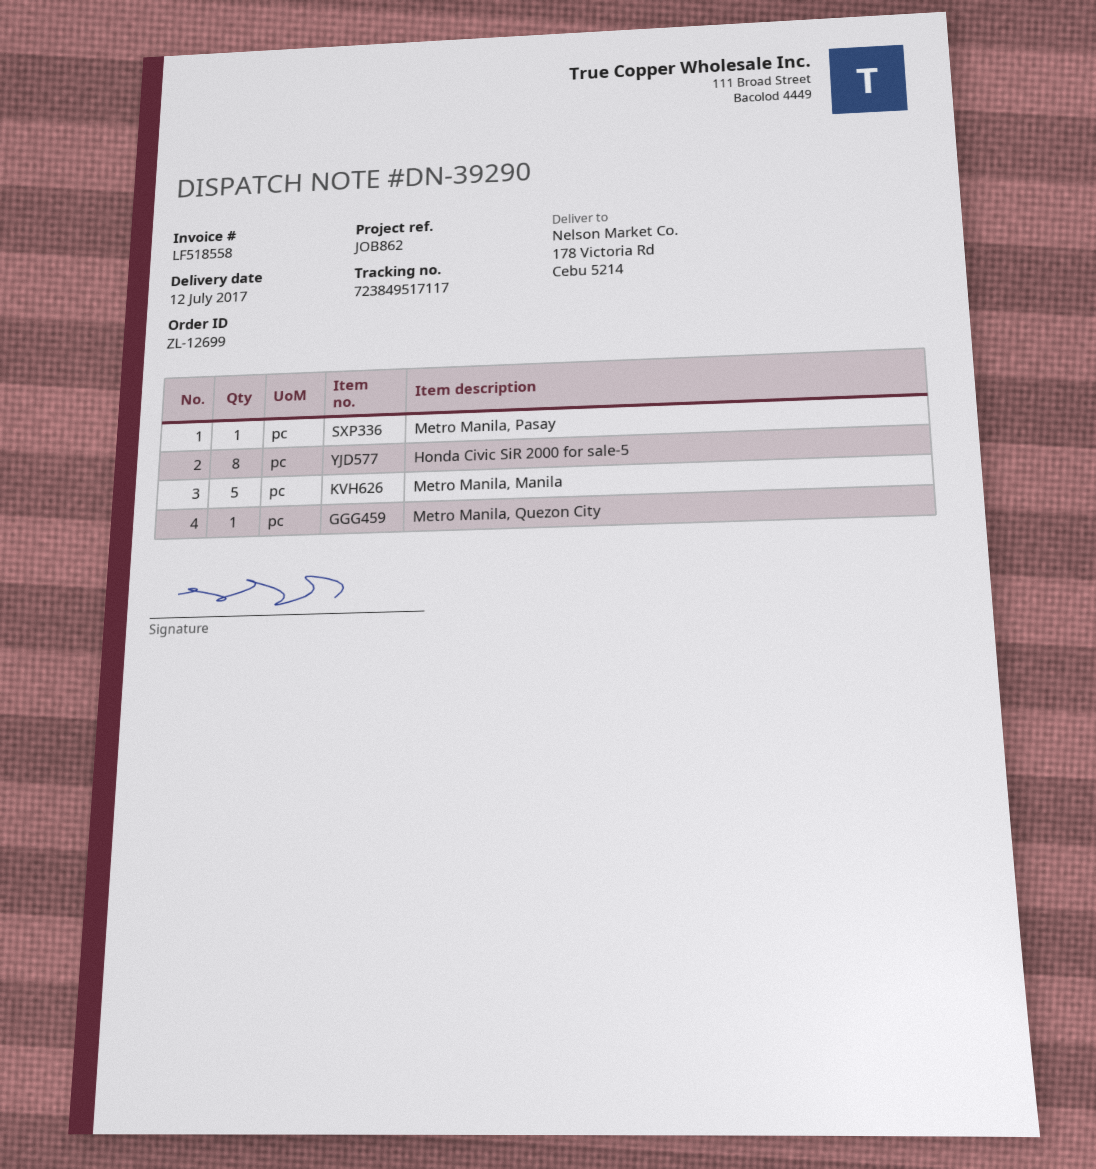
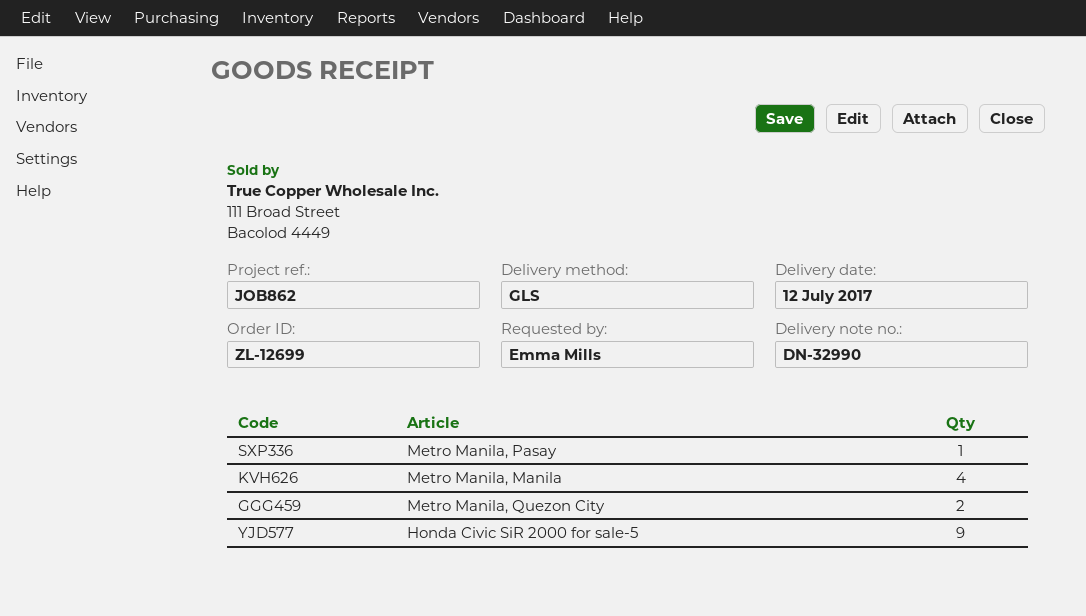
delivery note number: DN-39290 -> DN-32990
Honda Civic SiR 2000 for sale-5: 8 -> 9
Metro Manila, Manila: 5 -> 4
Metro Manila, Quezon City: 1 -> 2

